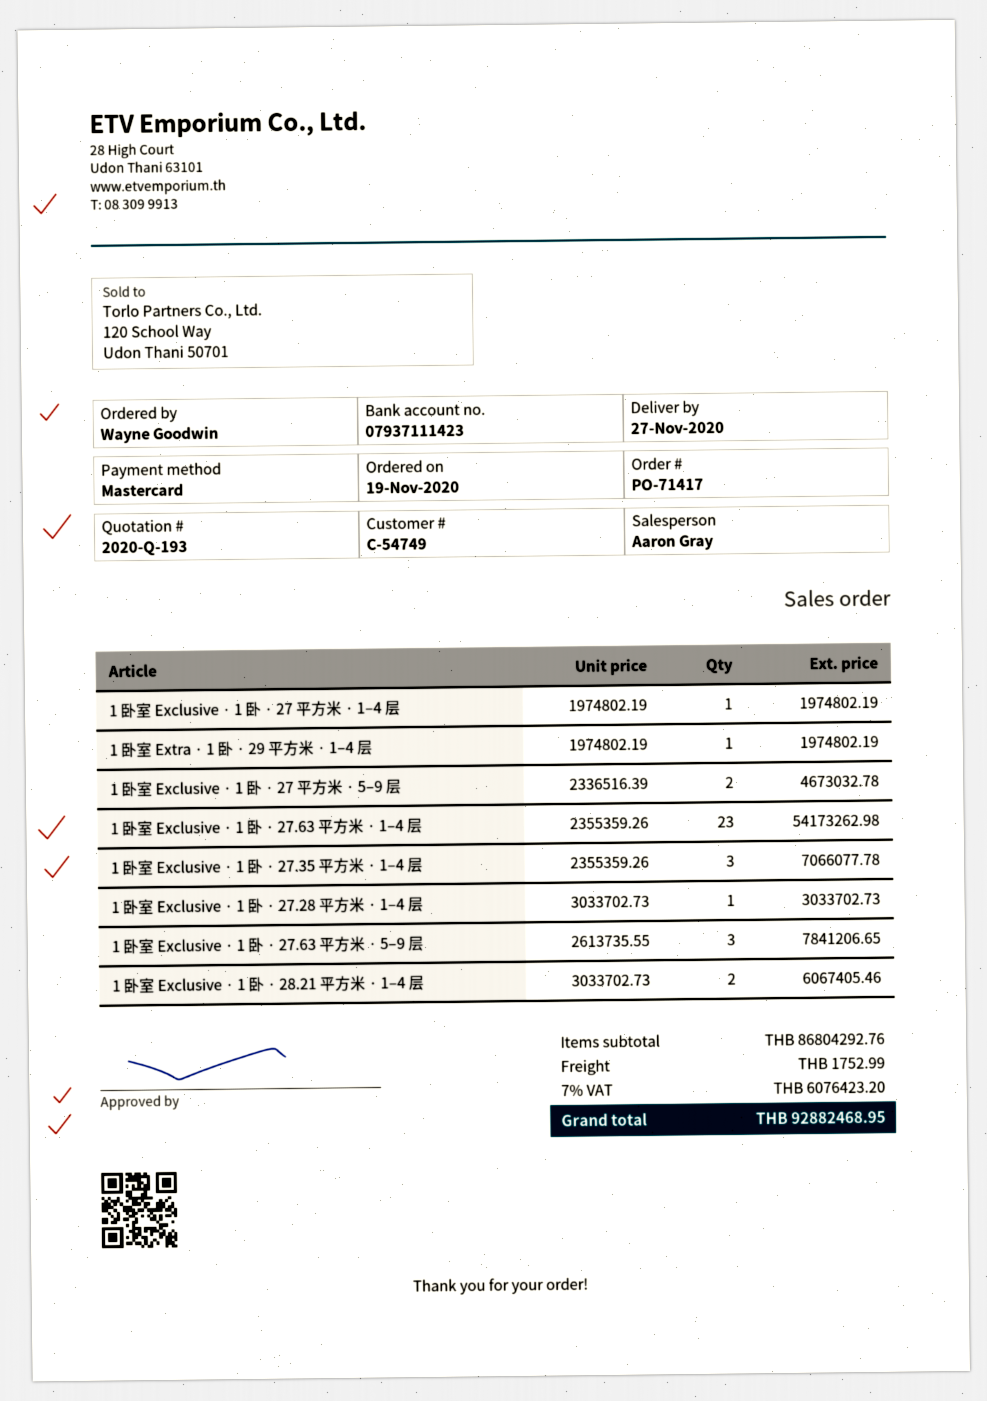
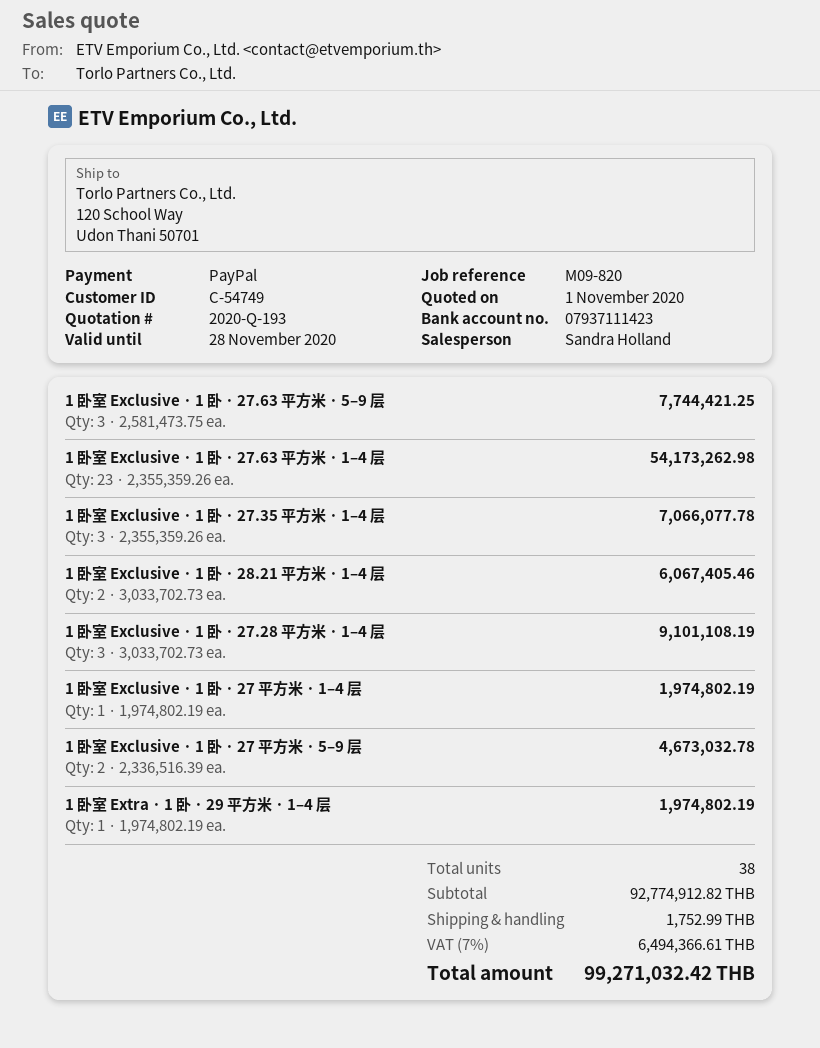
sales rep: Aaron Gray -> Sandra Holland
payment method: Mastercard -> PayPal
1 卧室 Exclusive · 1 卧 · 27.28 平方米 · 1–4 层: 1 x 3033702.73 = 3033702.73 -> 3 x 3033702.73 = 9101108.19
1 卧室 Exclusive · 1 卧 · 27.63 平方米 · 5–9 层: 3 x 2613735.55 = 7841206.65 -> 3 x 2581473.75 = 7744421.25
subtotal: 86804292.76 -> 92774912.82
tax: 7% = 6076423.20 -> 7% = 6494366.61
total: 92882468.95 -> 99271032.42

